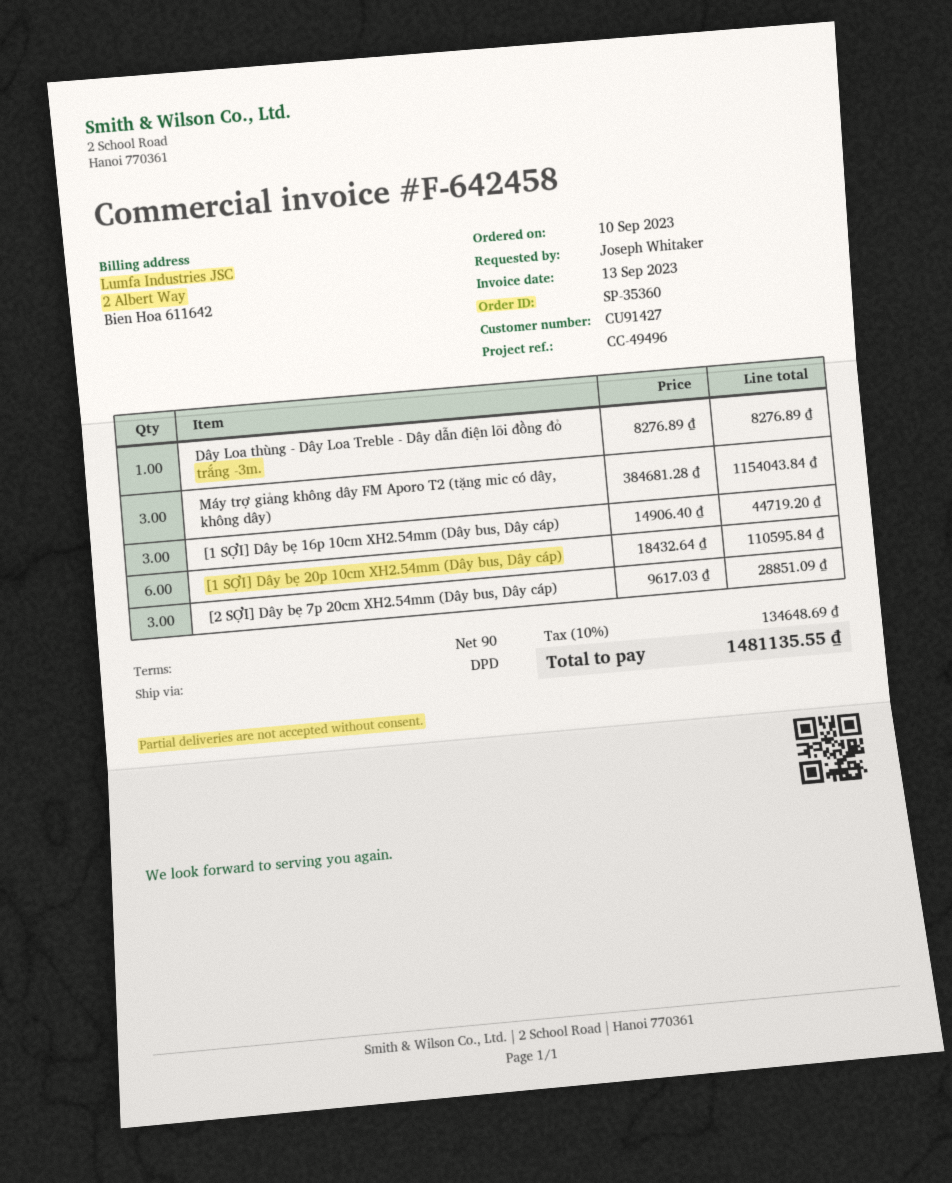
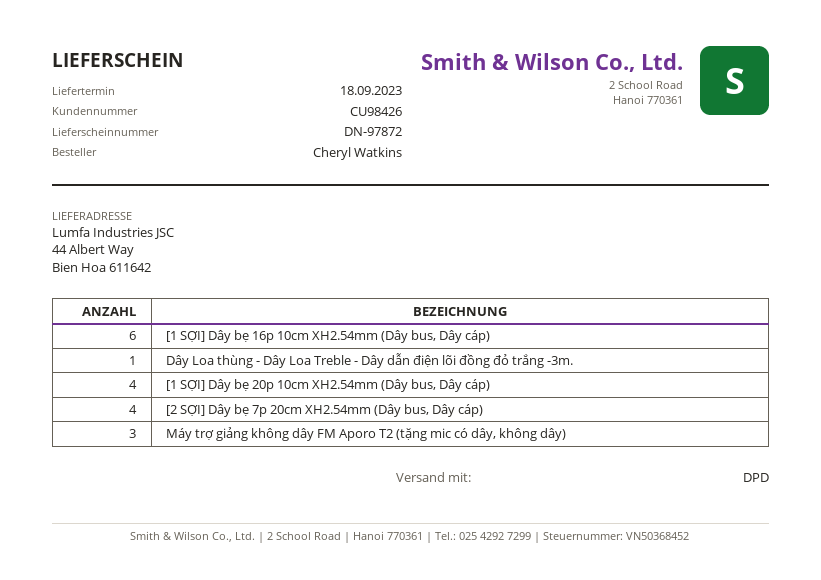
customer number: CU91427 -> CU98426
ordered by: Joseph Whitaker -> Cheryl Watkins
[1 SỢI] Dây bẹ 16p 10cm XH2.54mm (Dây bus, Dây cáp): 3 -> 6
[1 SỢI] Dây bẹ 20p 10cm XH2.54mm (Dây bus, Dây cáp): 6 -> 4
[2 SỢI] Dây bẹ 7p 20cm XH2.54mm (Dây bus, Dây cáp): 3 -> 4

